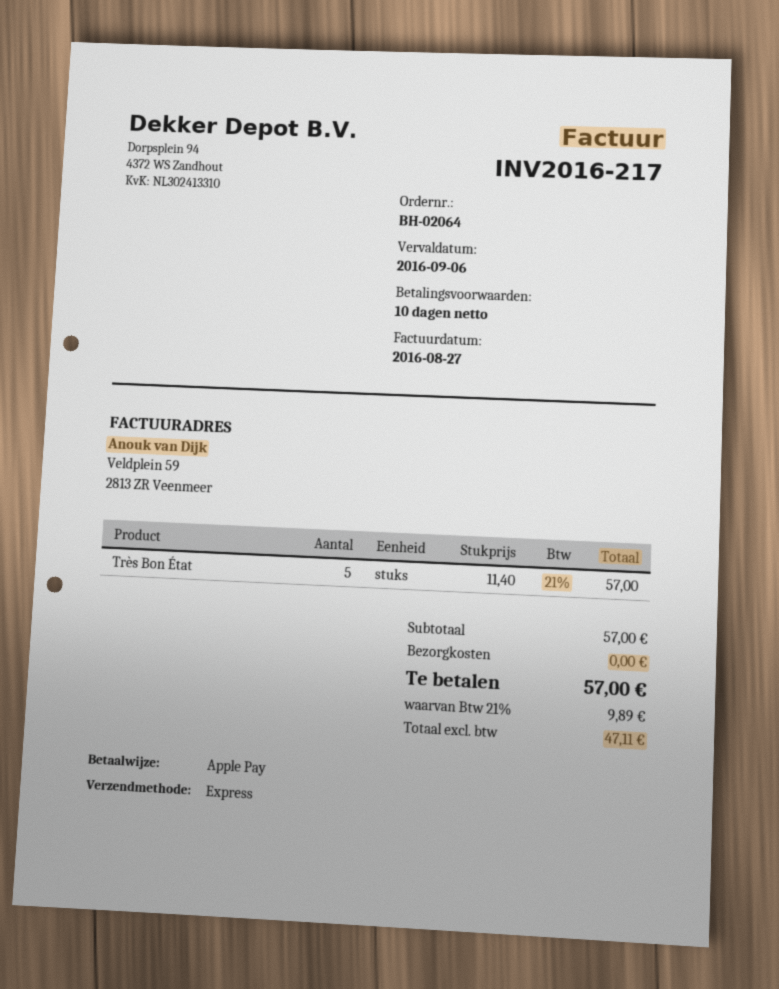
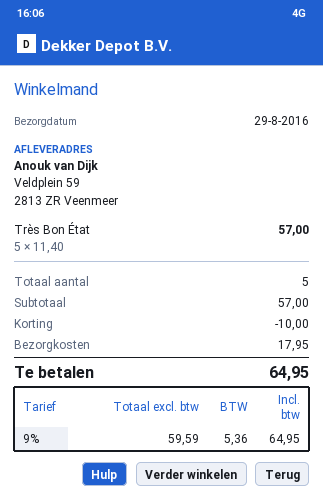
discount: none -> 10.00
shipping: 0.00 -> 17.95
net: 47.11 -> 59.59
tax: 21% = 9.89 -> 9% = 5.36
total: 57.00 -> 64.95

